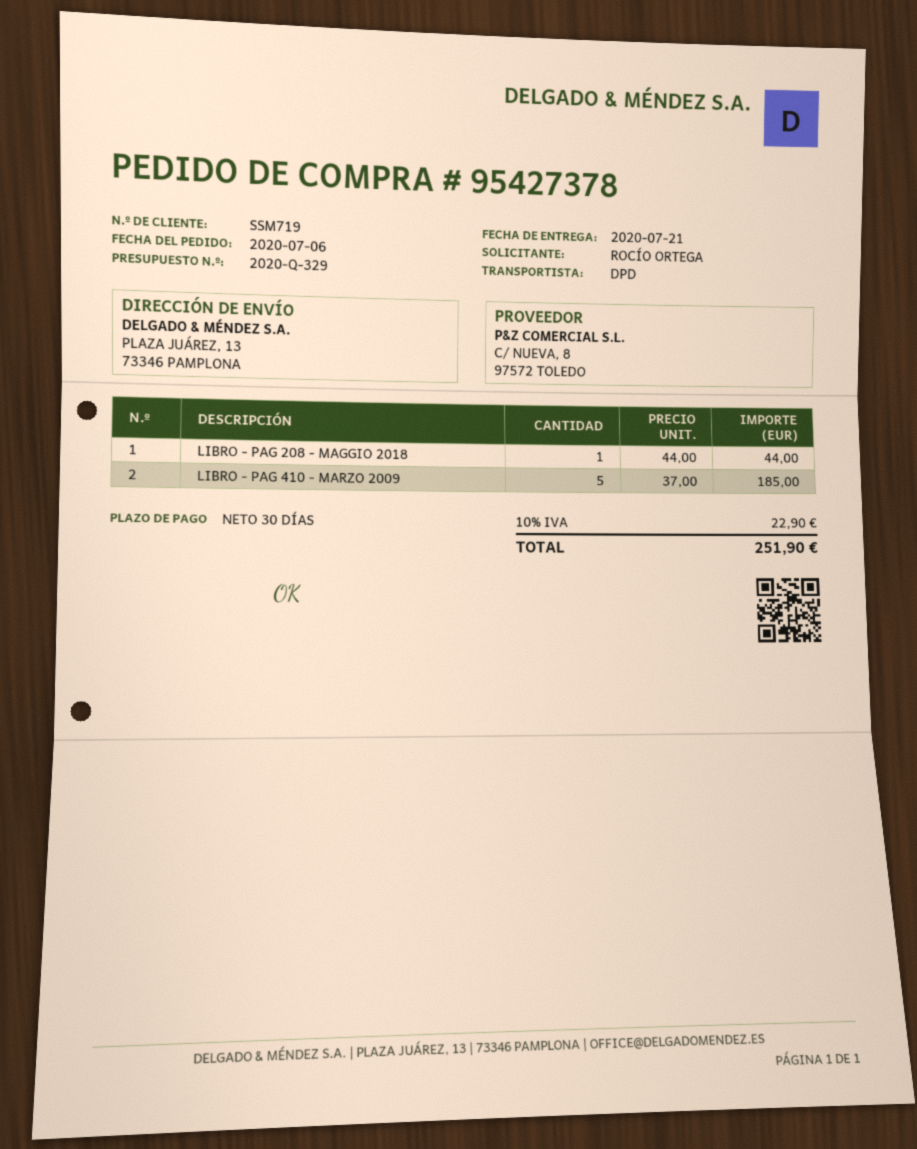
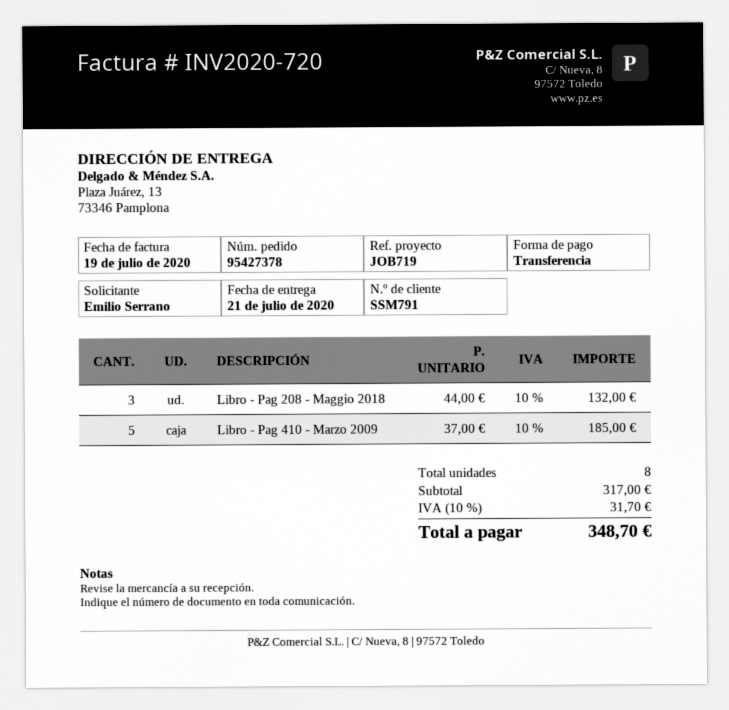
customer number: SSM719 -> SSM791
ordered by: ROCÍO ORTEGA -> Emilio Serrano
LIBRO - PAG 208 - MAGGIO 2018: 1 x 44.00 = 44.00 -> 3 x 44.00 = 132.00
tax: 10% = 22.90 -> 10% = 31.70
total: 251.90 -> 348.70

